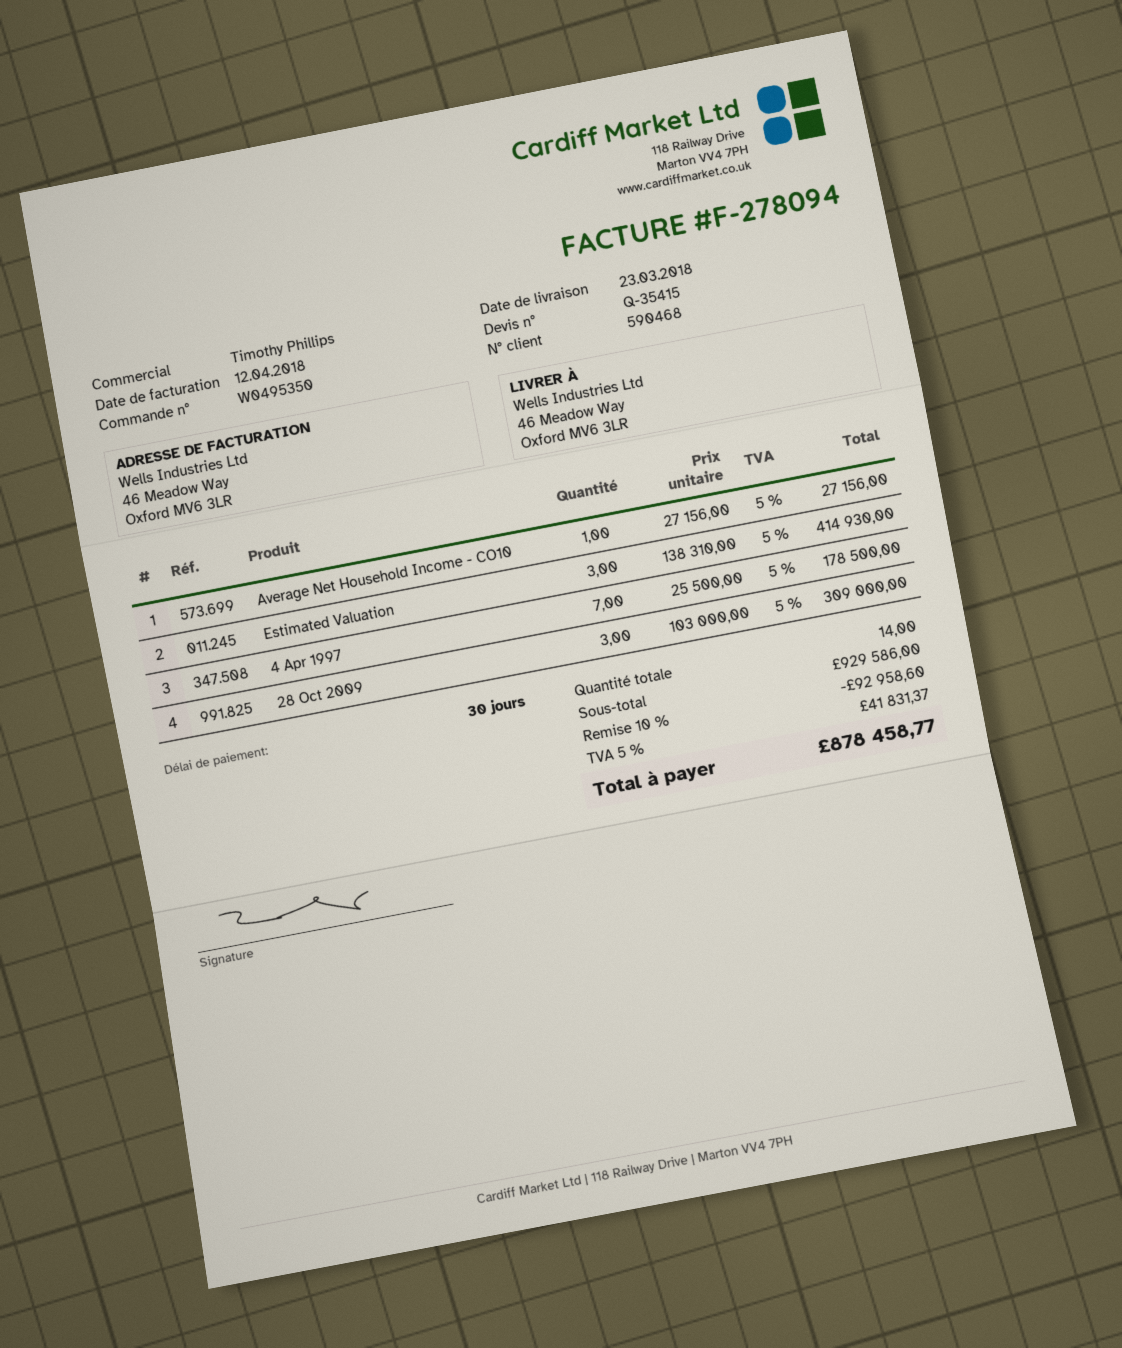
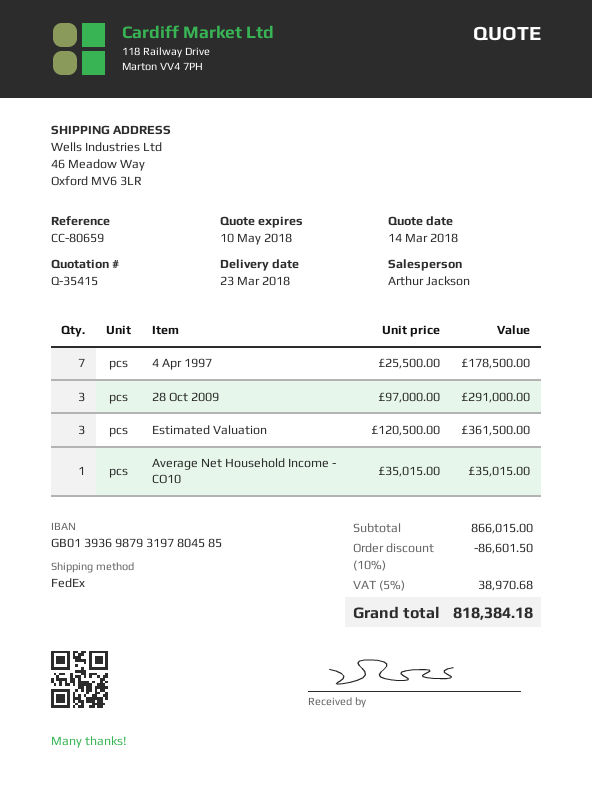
sales rep: Timothy Phillips -> Arthur Jackson
Average Net Household Income - CO10: 1 x 27156.00 = 27156.00 -> 1 x 35015.00 = 35015.00
Estimated Valuation: 3 x 138310.00 = 414930.00 -> 3 x 120500.00 = 361500.00
28 Oct 2009: 3 x 103000.00 = 309000.00 -> 3 x 97000.00 = 291000.00
subtotal: 929586.00 -> 866015.00
discount: 10% = 92958.60 -> 10% = 86601.50
tax: 5% = 41831.37 -> 5% = 38970.68
total: 878458.77 -> 818384.18

